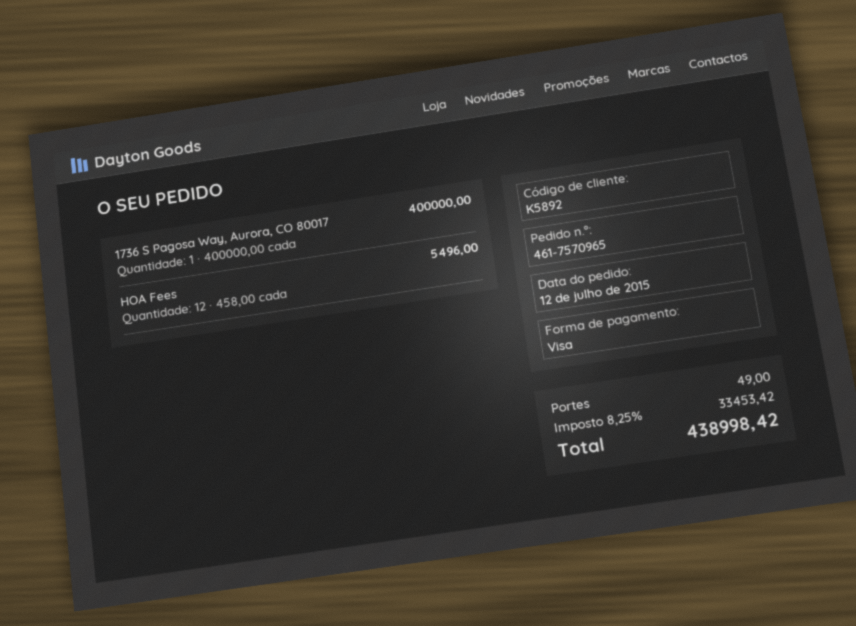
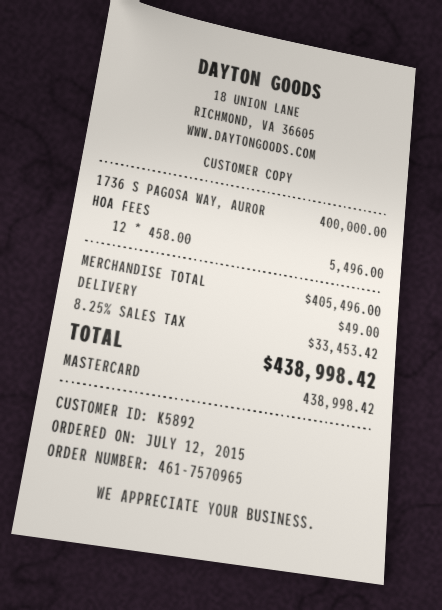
payment method: Visa -> Mastercard

